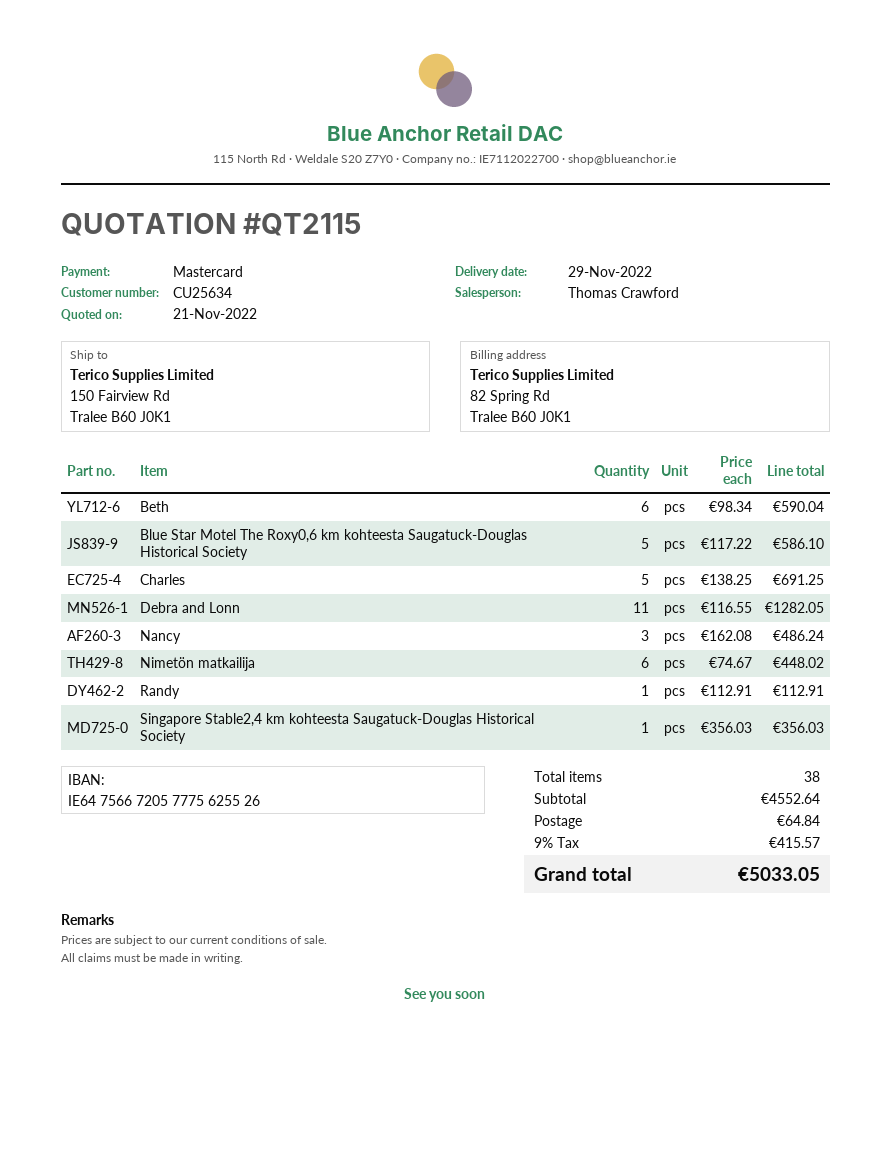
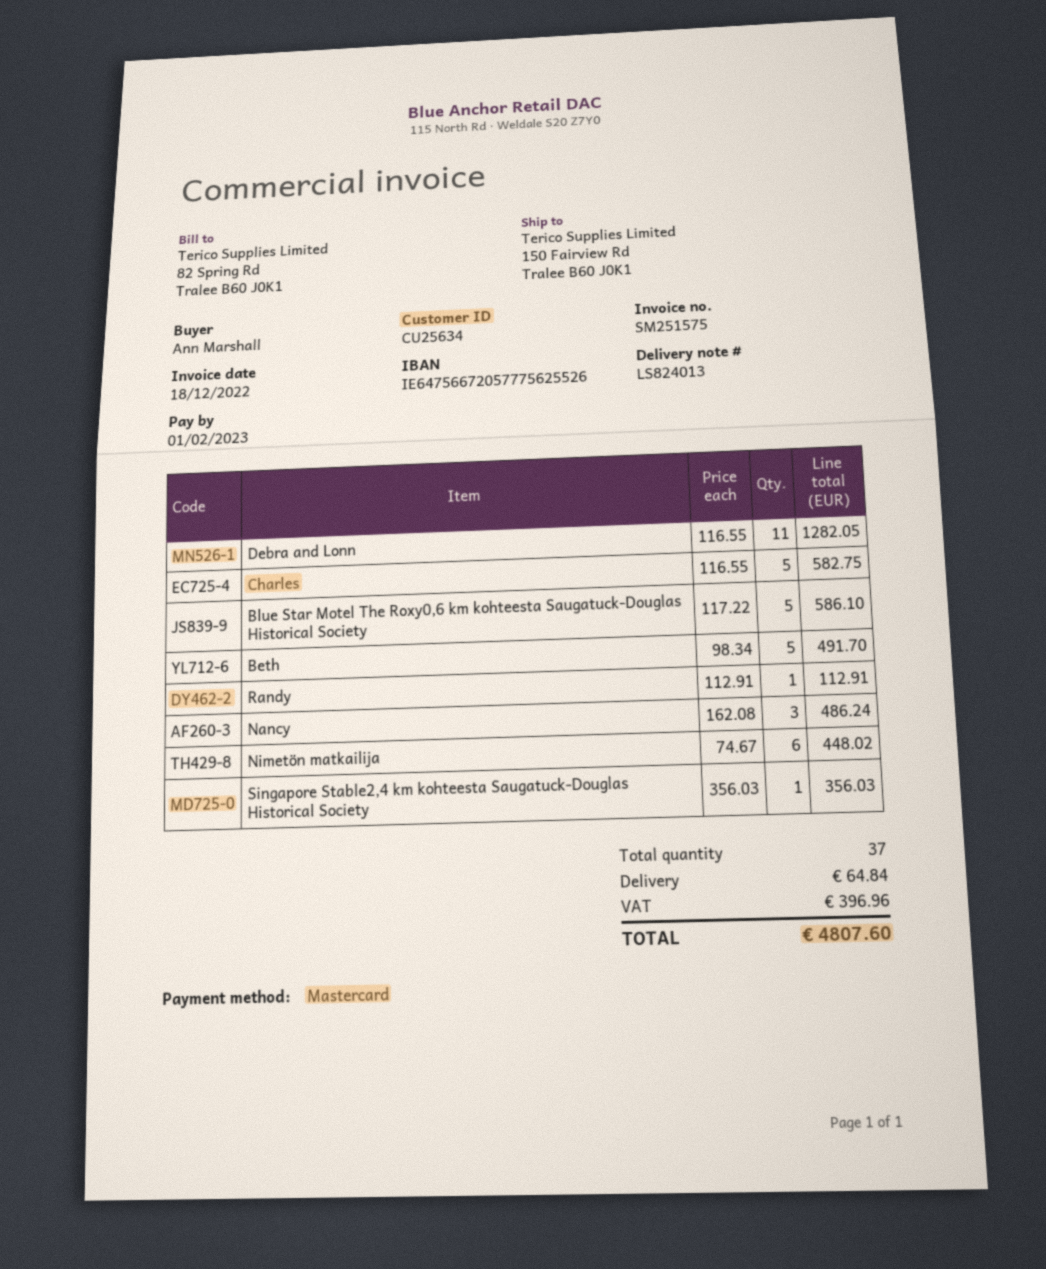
Beth: 6 x 98.34 = 590.04 -> 5 x 98.34 = 491.70
Charles: 5 x 138.25 = 691.25 -> 5 x 116.55 = 582.75
total quantity: 38 -> 37
tax: 415.57 -> 396.96
total: 5033.05 -> 4807.60

